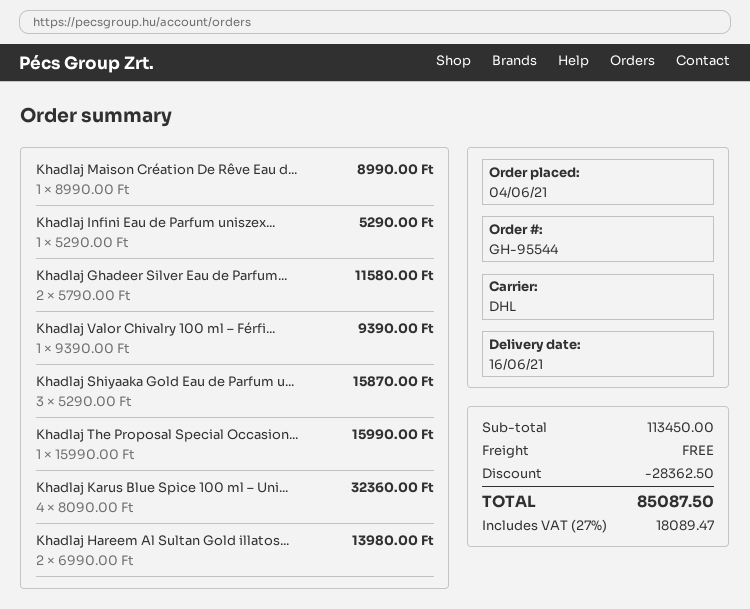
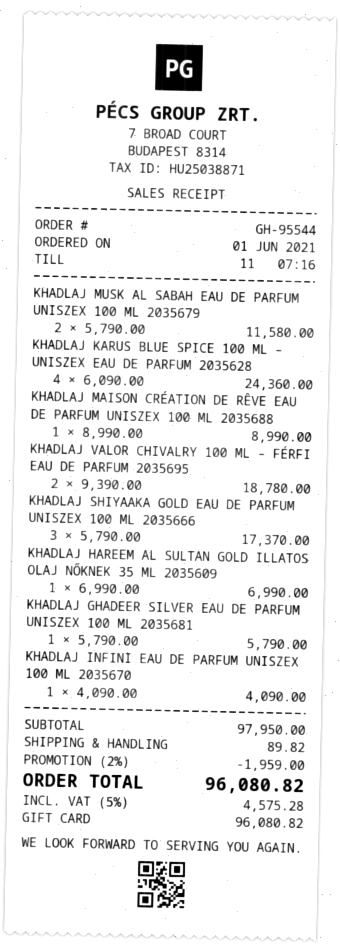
order date: 2021-06-04 -> 2021-06-01
Khadlaj Infini Eau de Parfum uniszex...: 1 x 5290.00 = 5290.00 -> 1 x 4090.00 = 4090.00
Khadlaj Ghadeer Silver Eau de Parfum...: 2 x 5790.00 = 11580.00 -> 1 x 5790.00 = 5790.00
Khadlaj Valor Chivalry 100 ml – Férfi...: 1 x 9390.00 = 9390.00 -> 2 x 9390.00 = 18780.00
Khadlaj Shiyaaka Gold Eau de Parfum u...: 3 x 5290.00 = 15870.00 -> 3 x 5790.00 = 17370.00
Khadlaj The Proposal Special Occasion...: 1 x 15990.00 = 15990.00 -> none
Khadlaj Karus Blue Spice 100 ml – Uni...: 4 x 8090.00 = 32360.00 -> 4 x 6090.00 = 24360.00
Khadlaj Hareem Al Sultan Gold illatos...: 2 x 6990.00 = 13980.00 -> 1 x 6990.00 = 6990.00
KHADLAJ MUSK AL SABAH EAU DE PARFUM UNISZEX 100 ML 2035679: none -> 2 x 5790.00 = 11580.00
subtotal: 113450.00 -> 97950.00
discount: 28362.50 -> 1959.00
shipping: 0.00 -> 89.82
tax: 27% = 18089.47 -> 5% = 4575.28
total: 85087.50 -> 96080.82

